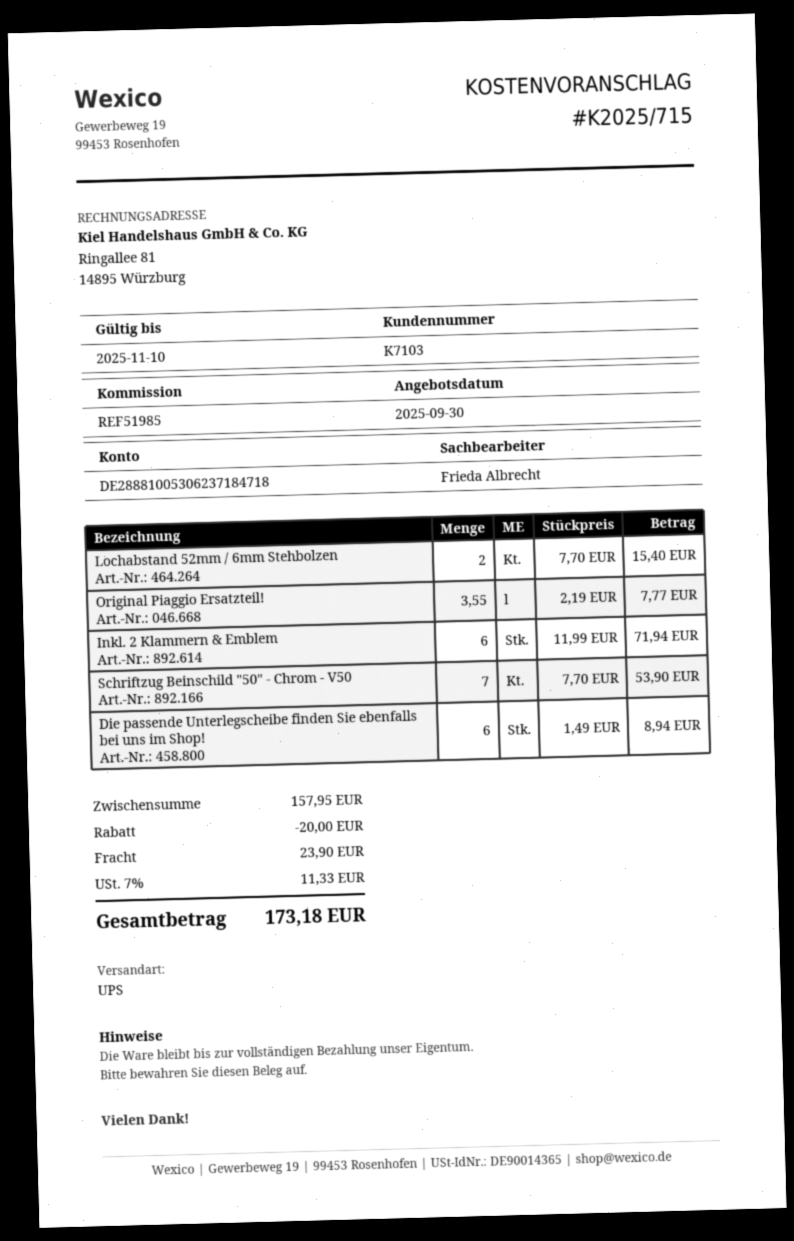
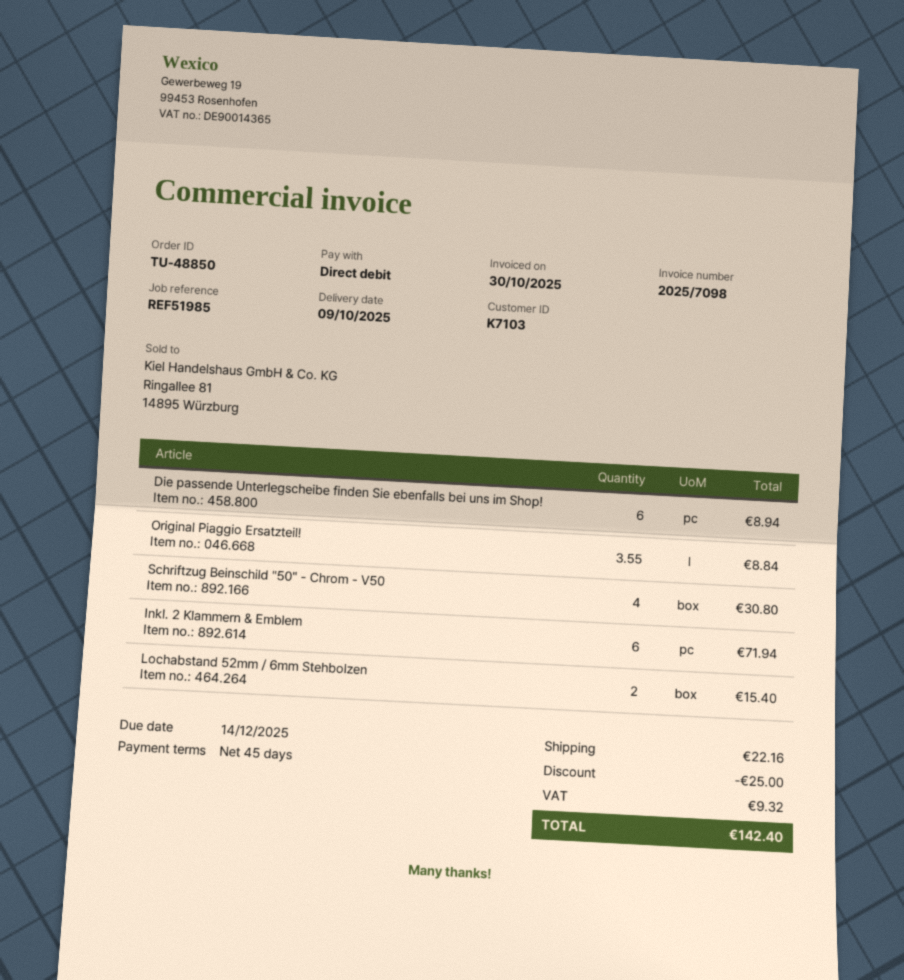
Original Piaggio Ersatzteil!: 3.55 for 7.77 -> 3.55 for 8.84
Schriftzug Beinschild "50" - Chrom - V50: 7 for 53.90 -> 4 for 30.80
discount: 20.00 -> 25.00
shipping: 23.90 -> 22.16
tax: 11.33 -> 9.32
total: 173.18 -> 142.40

